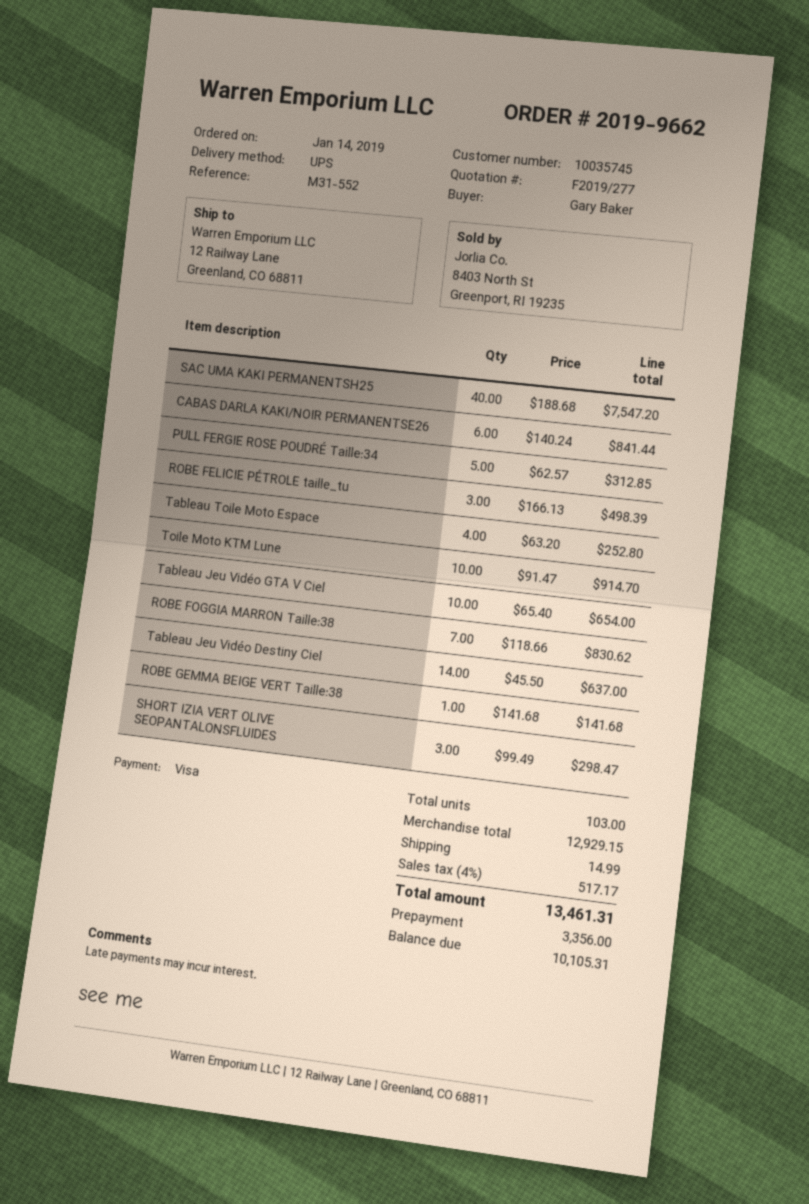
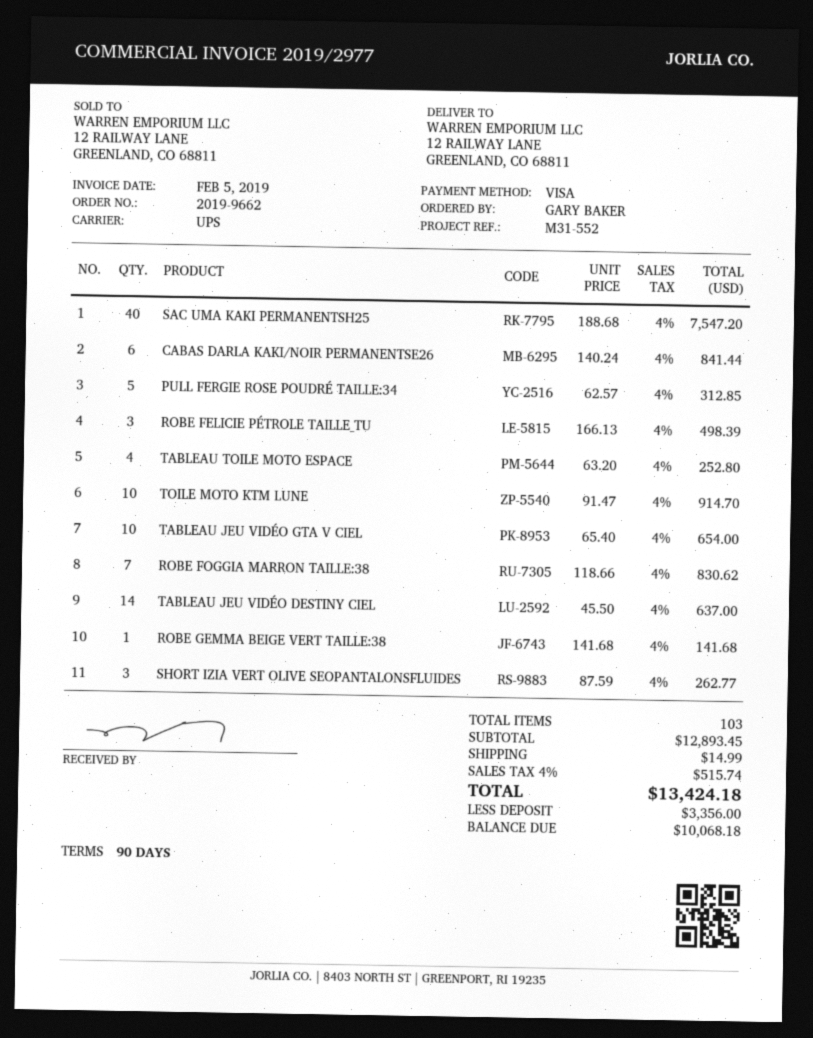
SHORT IZIA VERT OLIVE SEOPANTALONSFLUIDES: 3 x 99.49 = 298.47 -> 3 x 87.59 = 262.77
subtotal: 12929.15 -> 12893.45
tax: 4% = 517.17 -> 4% = 515.74
total: 13461.31 -> 13424.18
balance: 10105.31 -> 10068.18

